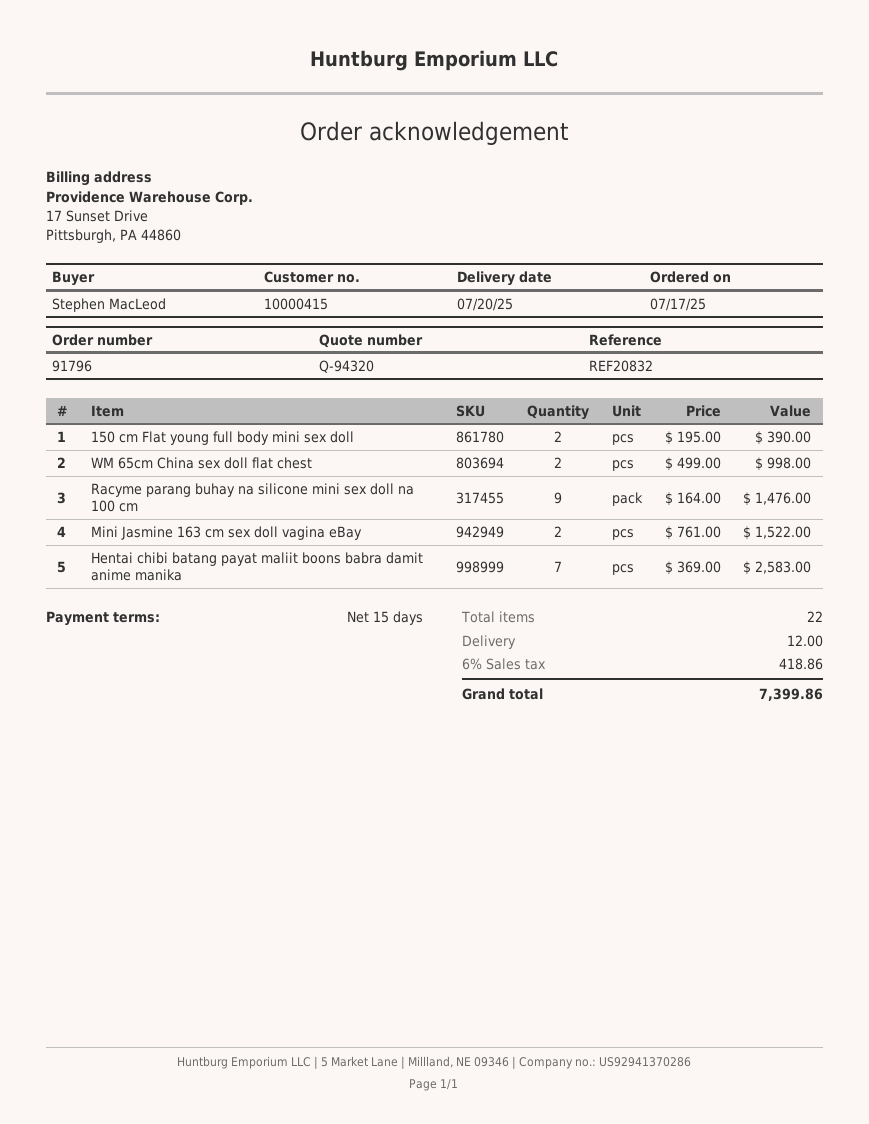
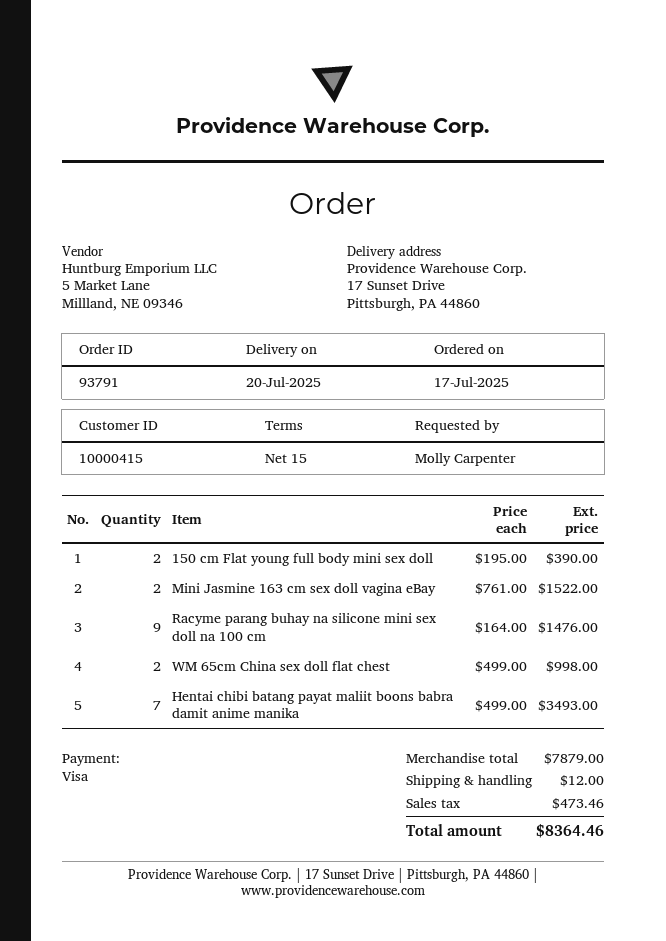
order number: 91796 -> 93791
ordered by: Stephen MacLeod -> Molly Carpenter
Hentai chibi batang payat maliit boons babra damit anime manika: 7 x 369.00 = 2583.00 -> 7 x 499.00 = 3493.00
tax: 418.86 -> 473.46
total: 7399.86 -> 8364.46

